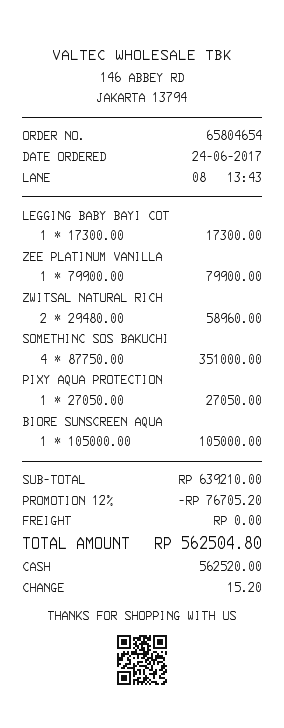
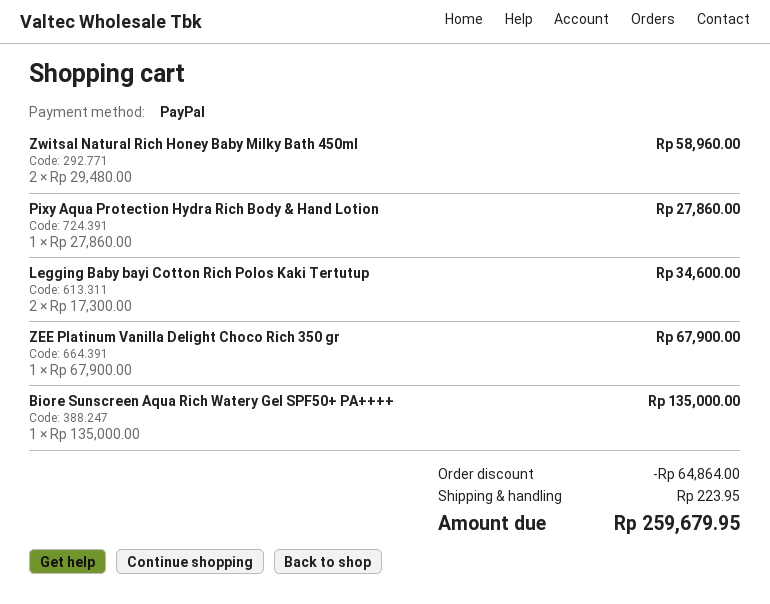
payment method: cash -> PayPal
LEGGING BABY BAYI COT: 1 x 17300.00 = 17300.00 -> 2 x 17300.00 = 34600.00
ZEE PLATINUM VANILLA: 1 x 79900.00 = 79900.00 -> 1 x 67900.00 = 67900.00
SOMETHINC SOS BAKUCHI: 4 x 87750.00 = 351000.00 -> none
PIXY AQUA PROTECTION: 1 x 27050.00 = 27050.00 -> 1 x 27860.00 = 27860.00
BIORE SUNSCREEN AQUA: 1 x 105000.00 = 105000.00 -> 1 x 135000.00 = 135000.00
discount: 76705.20 -> 64864.00
shipping: 0.00 -> 223.95
total: 562504.80 -> 259679.95

